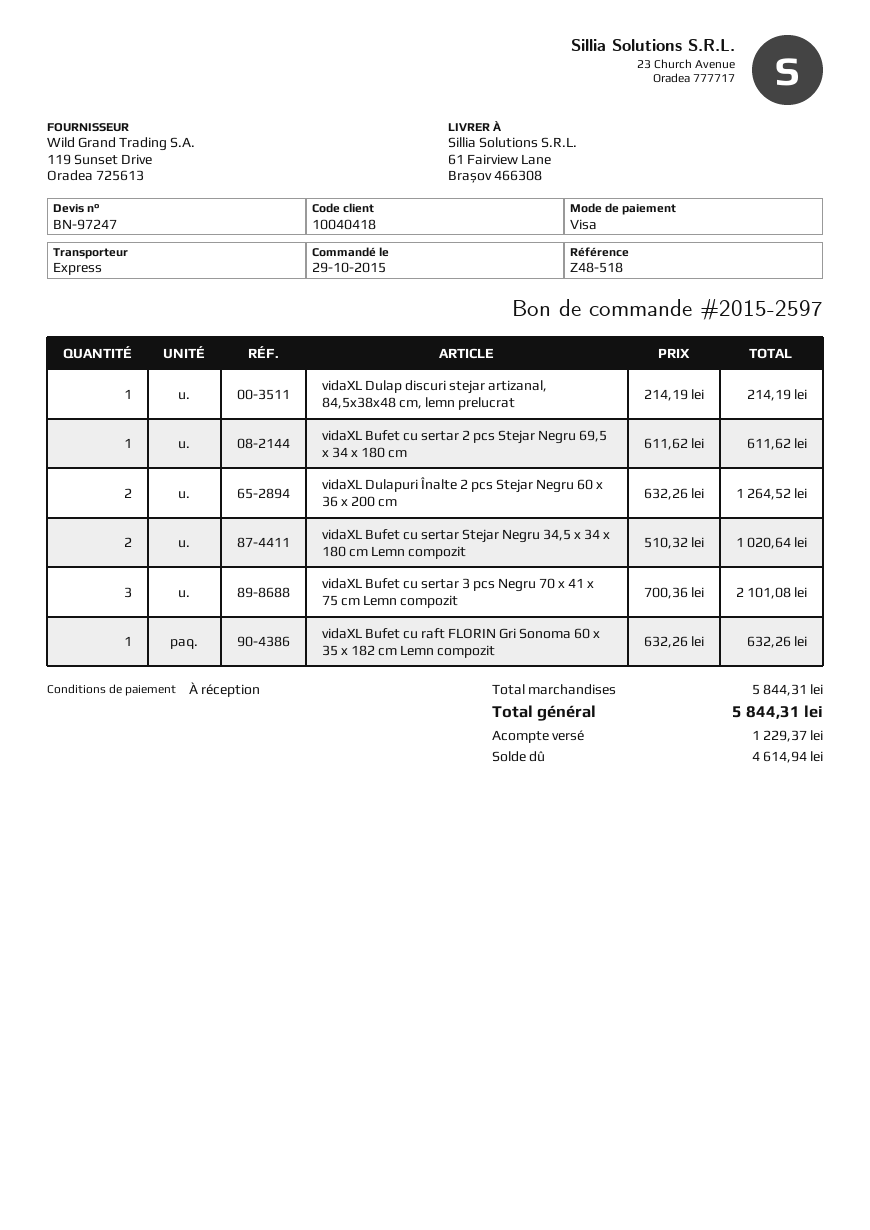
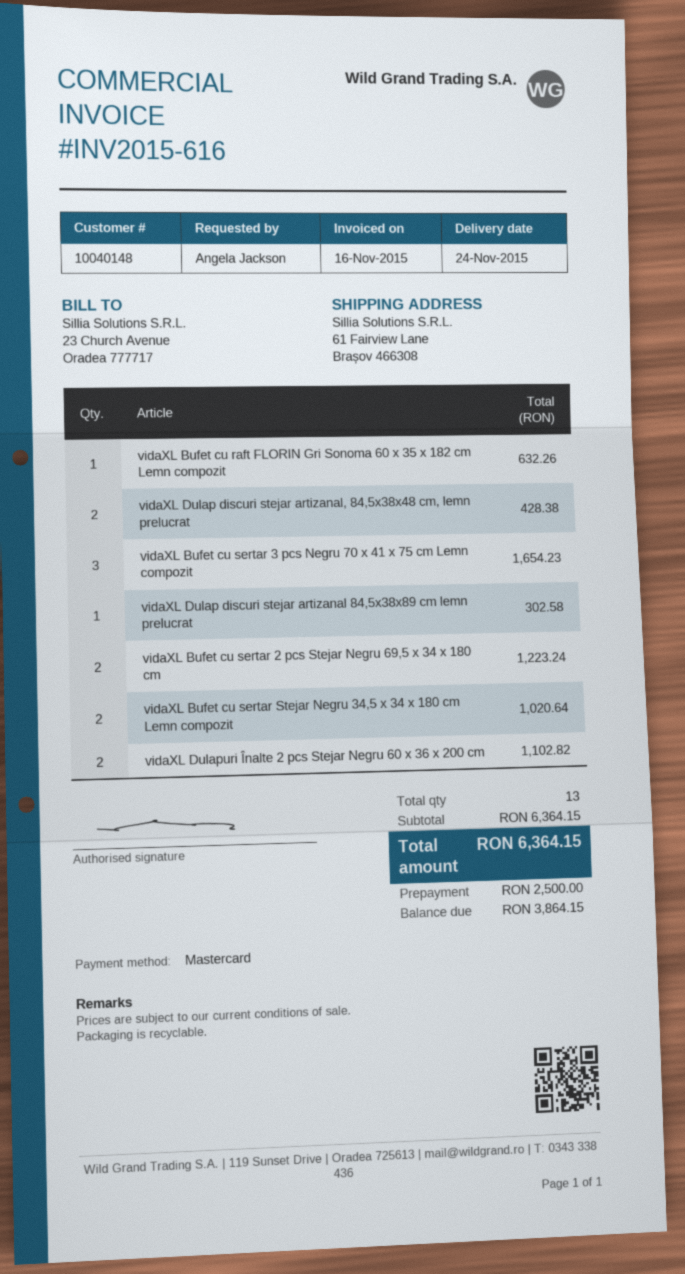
customer number: 10040418 -> 10040148
payment method: Visa -> Mastercard
vidaXL Dulap discuri stejar artizanal, 84,5x38x48 cm, lemn prelucrat: 1 for 214.19 -> 2 for 428.38
vidaXL Bufet cu sertar 2 pcs Stejar Negru 69,5 x 34 x 180 cm: 1 for 611.62 -> 2 for 1223.24
vidaXL Dulapuri Înalte 2 pcs Stejar Negru 60 x 36 x 200 cm: 2 for 1264.52 -> 2 for 1102.82
vidaXL Bufet cu sertar 3 pcs Negru 70 x 41 x 75 cm Lemn compozit: 3 for 2101.08 -> 3 for 1654.23
vidaXL Dulap discuri stejar artizanal 84,5x38x89 cm lemn prelucrat: none -> 1 for 302.58
subtotal: 5844.31 -> 6364.15
total: 5844.31 -> 6364.15
deposit: 1229.37 -> 2500.00
balance: 4614.94 -> 3864.15

